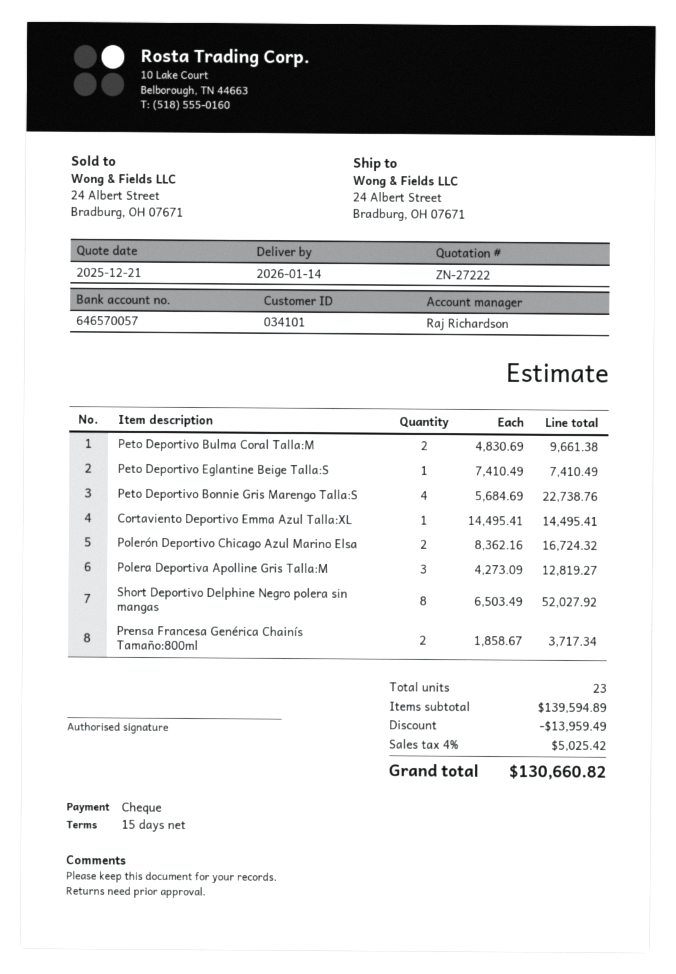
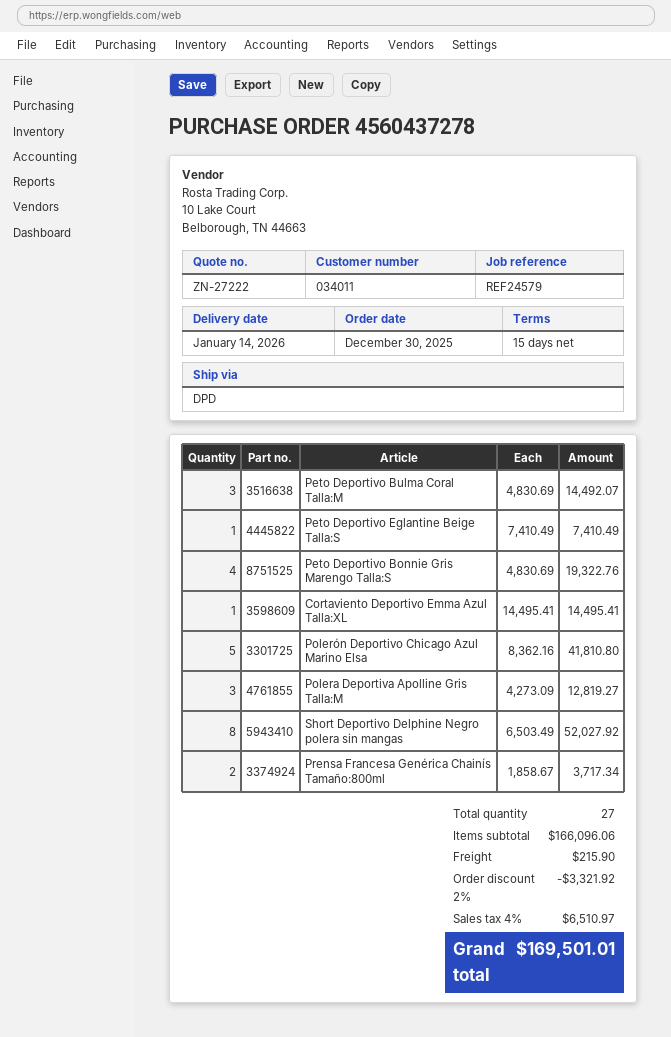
customer number: 034101 -> 034011
Peto Deportivo Bulma Coral Talla:M: 2 x 4830.69 = 9661.38 -> 3 x 4830.69 = 14492.07
Peto Deportivo Bonnie Gris Marengo Talla:S: 4 x 5684.69 = 22738.76 -> 4 x 4830.69 = 19322.76
Polerón Deportivo Chicago Azul Marino Elsa: 2 x 8362.16 = 16724.32 -> 5 x 8362.16 = 41810.80
total quantity: 23 -> 27
subtotal: 139594.89 -> 166096.06
discount: 13959.49 -> 3321.92
shipping: none -> 215.90
tax: 4% = 5025.42 -> 4% = 6510.97
total: 130660.82 -> 169501.01

